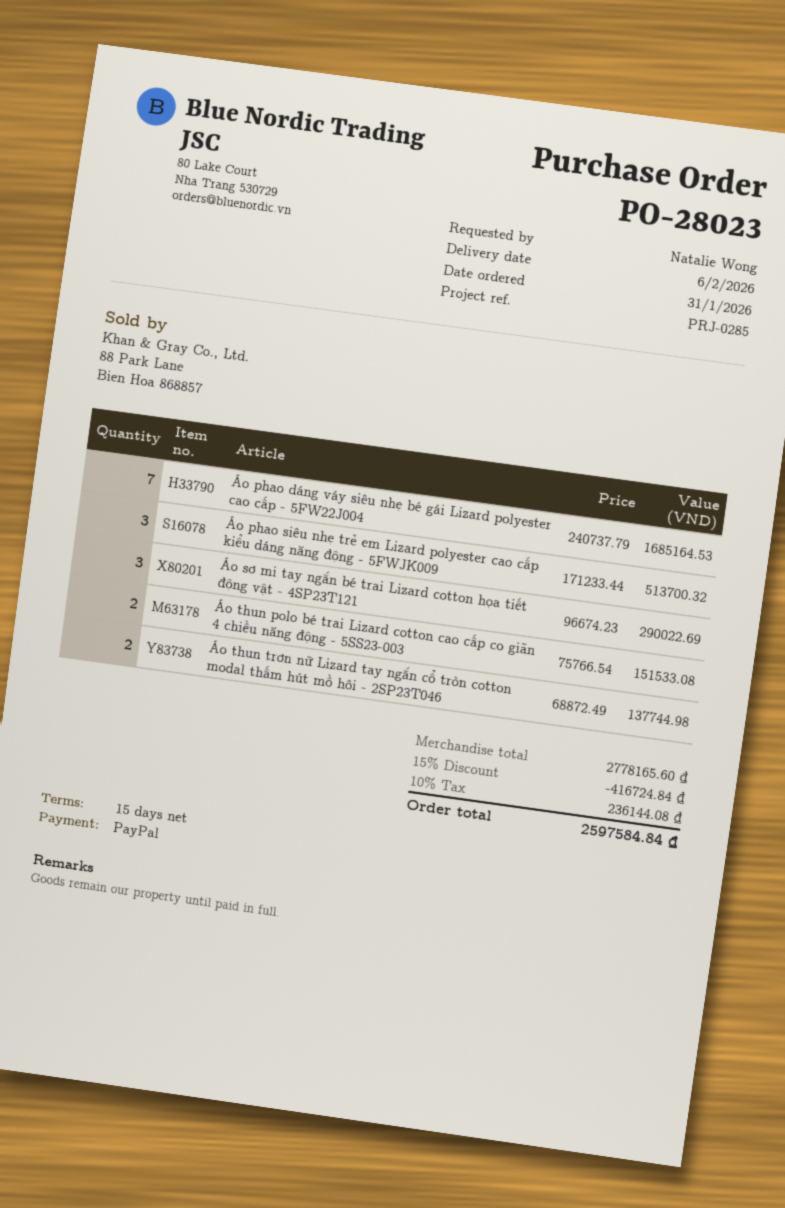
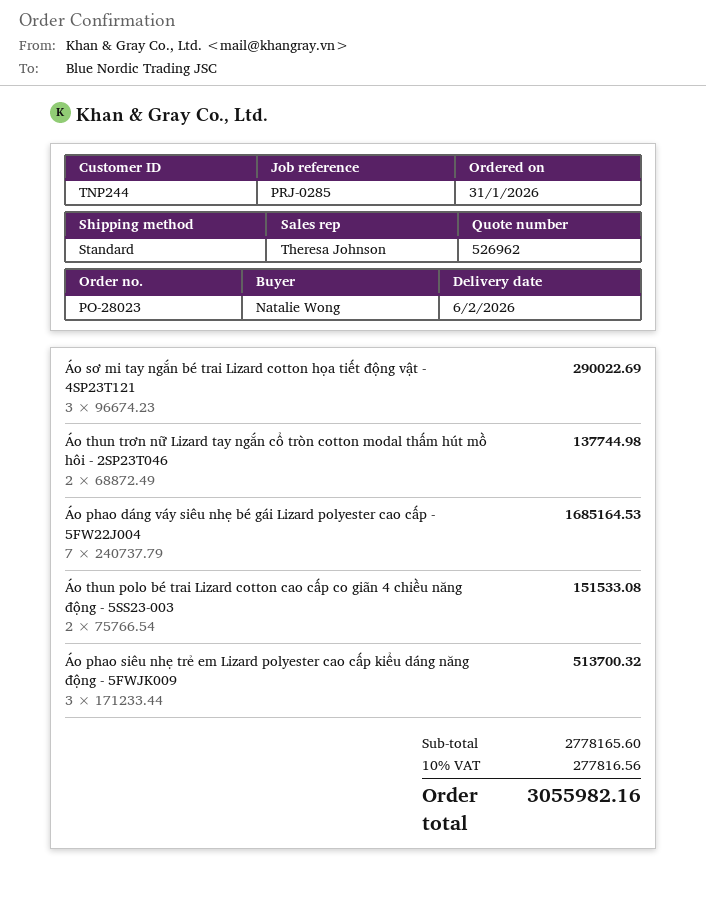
discount: 15% = 416724.84 -> none
tax: 10% = 236144.08 -> 10% = 277816.56
total: 2597584.84 -> 3055982.16

